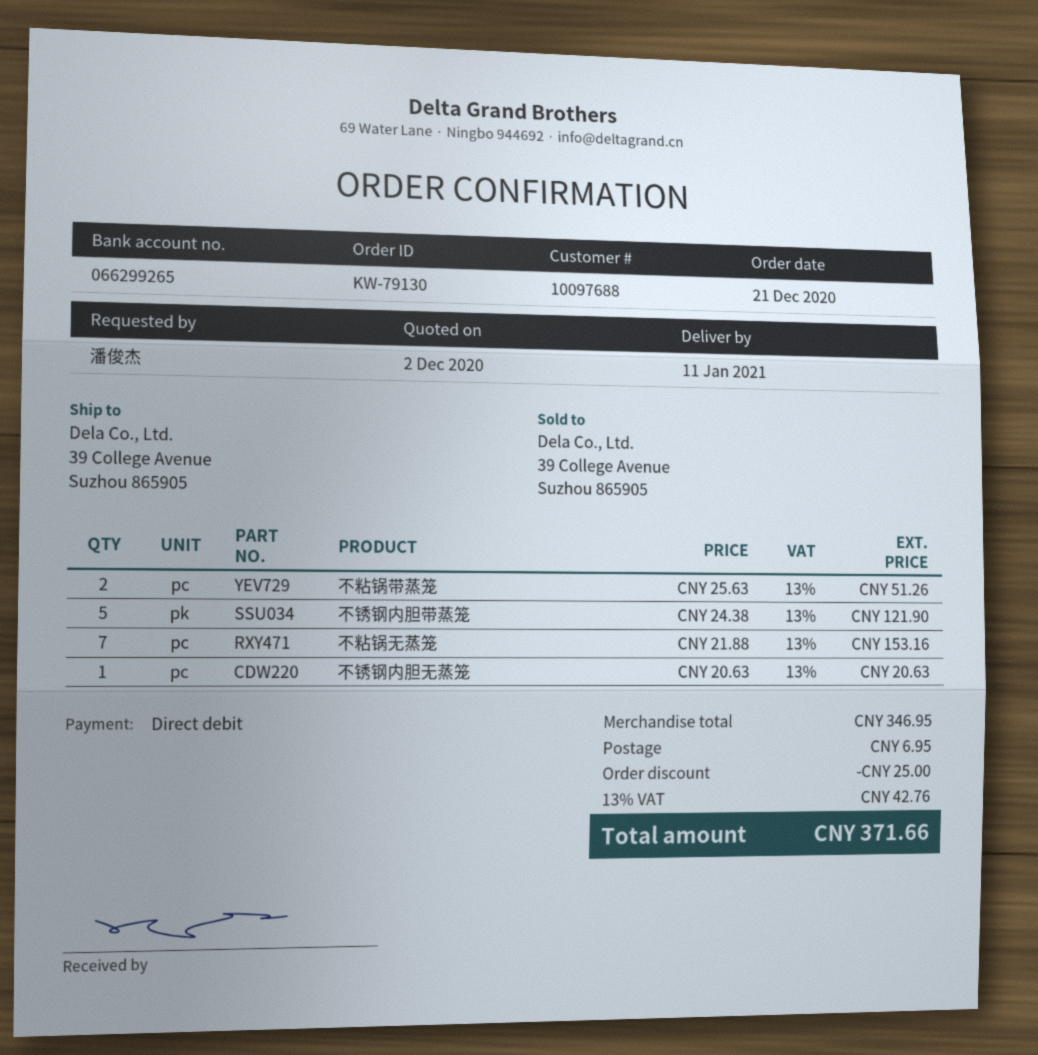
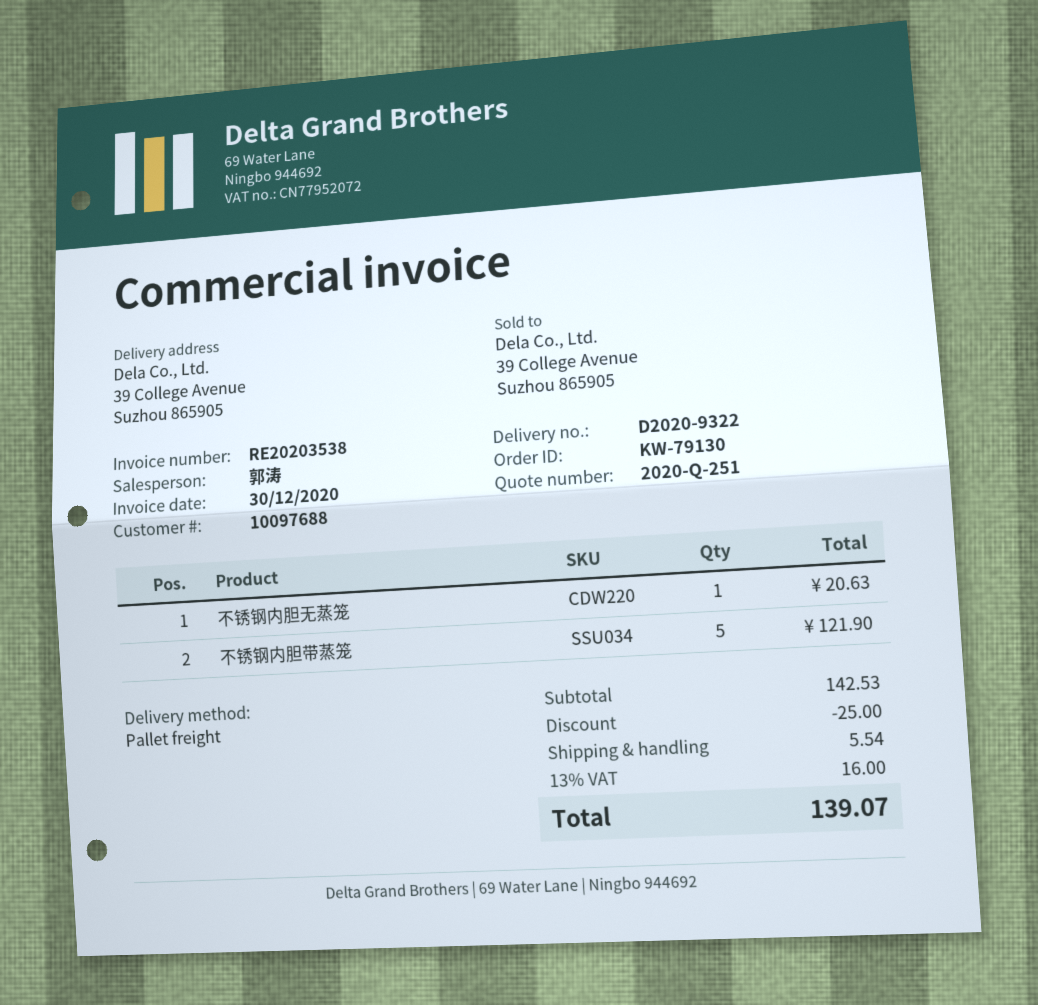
不粘锅带蒸笼: 2 for 51.26 -> none
不粘锅无蒸笼: 7 for 153.16 -> none
subtotal: 346.95 -> 142.53
shipping: 6.95 -> 5.54
tax: 13% = 42.76 -> 13% = 16.00
total: 371.66 -> 139.07

